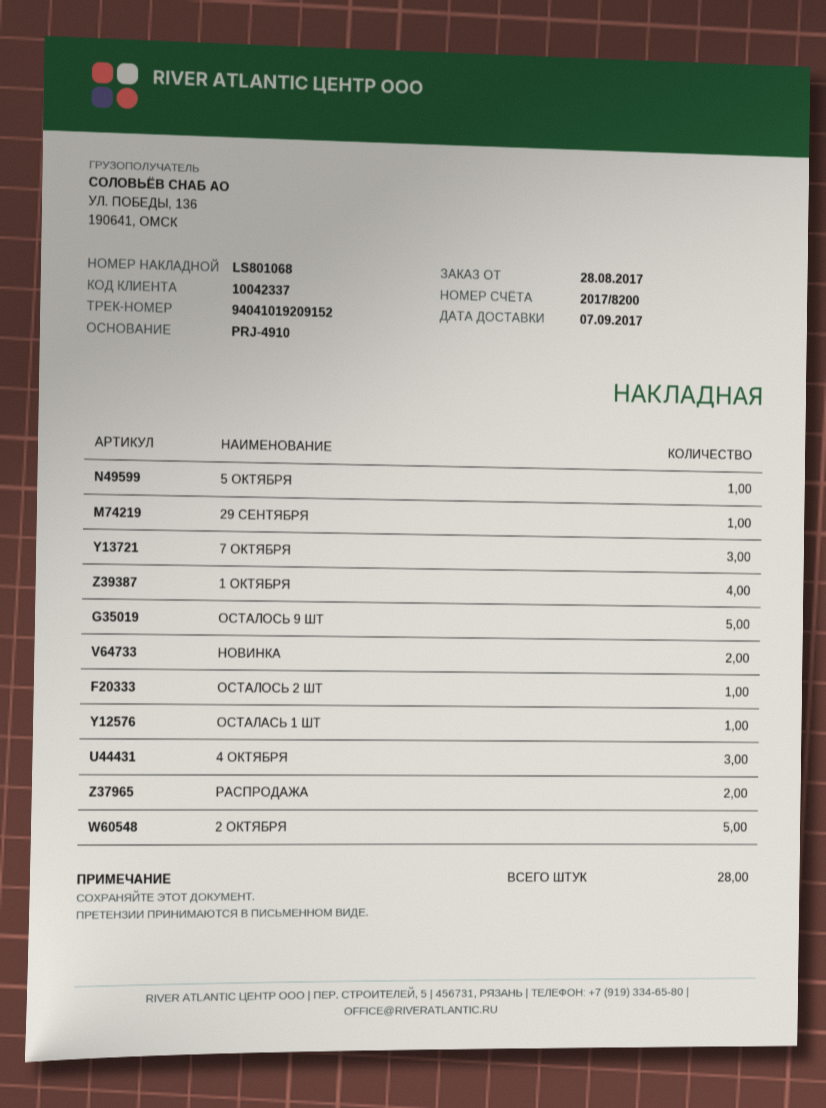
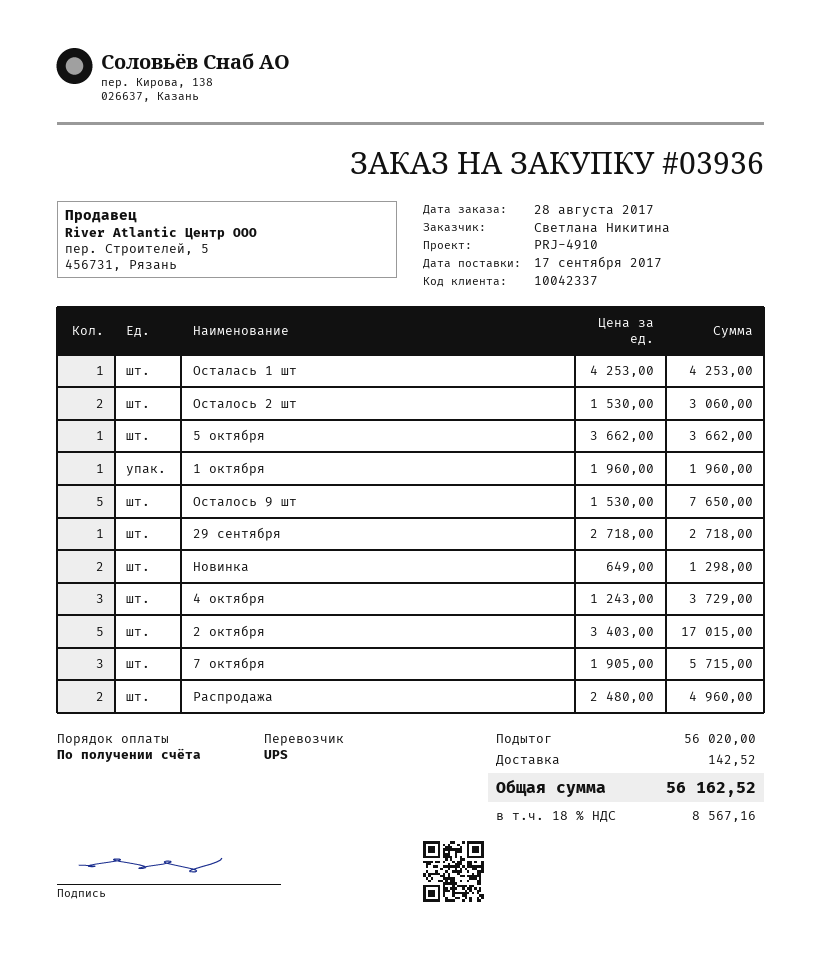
delivery date: 2017-09-07 -> 2017-09-17
1 ОКТЯБРЯ: 4 -> 1
ОСТАЛОСЬ 2 ШТ: 1 -> 2

